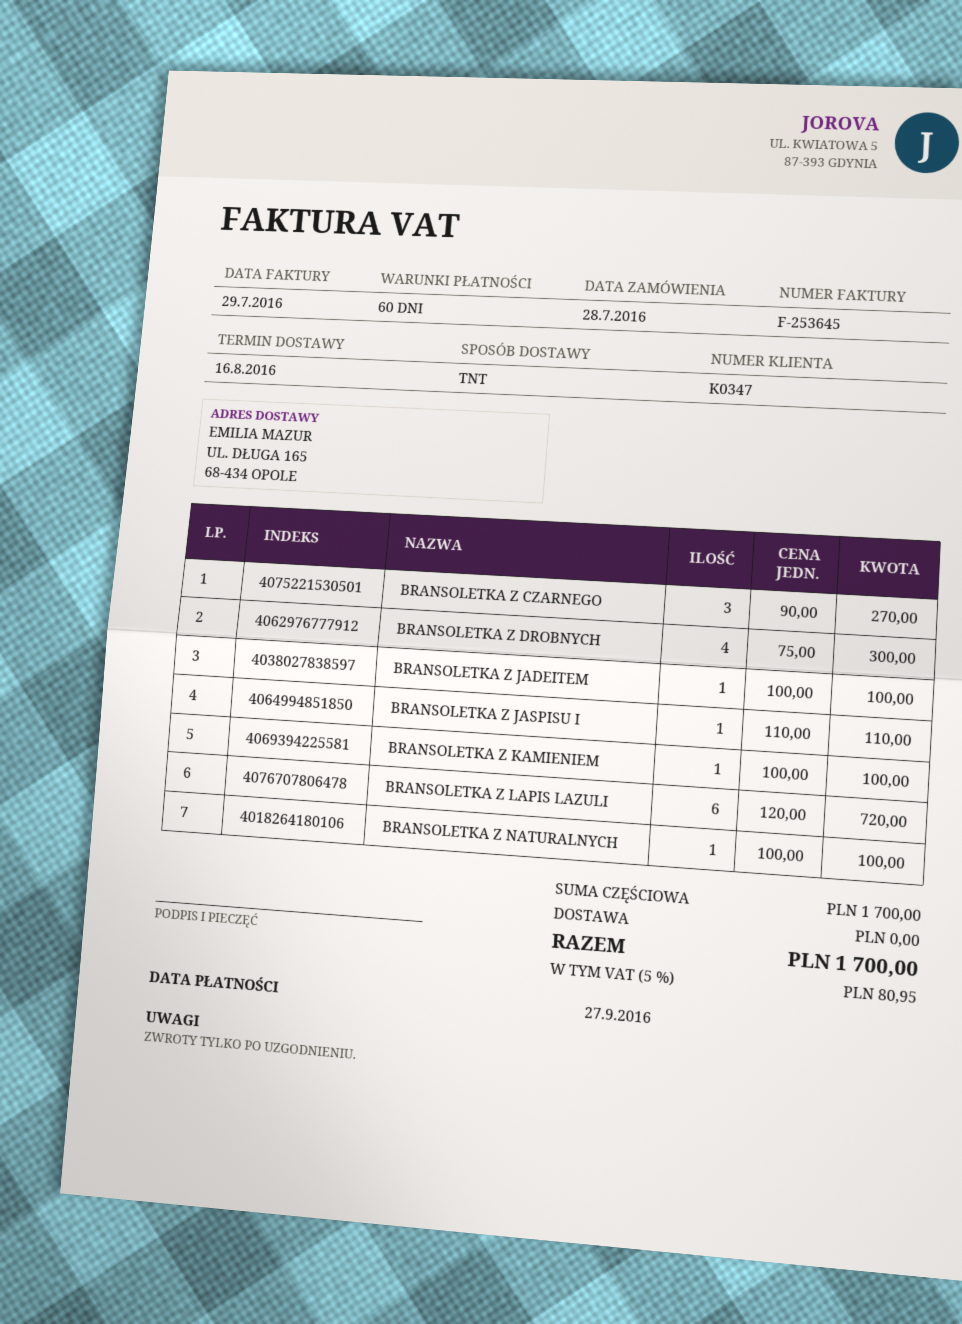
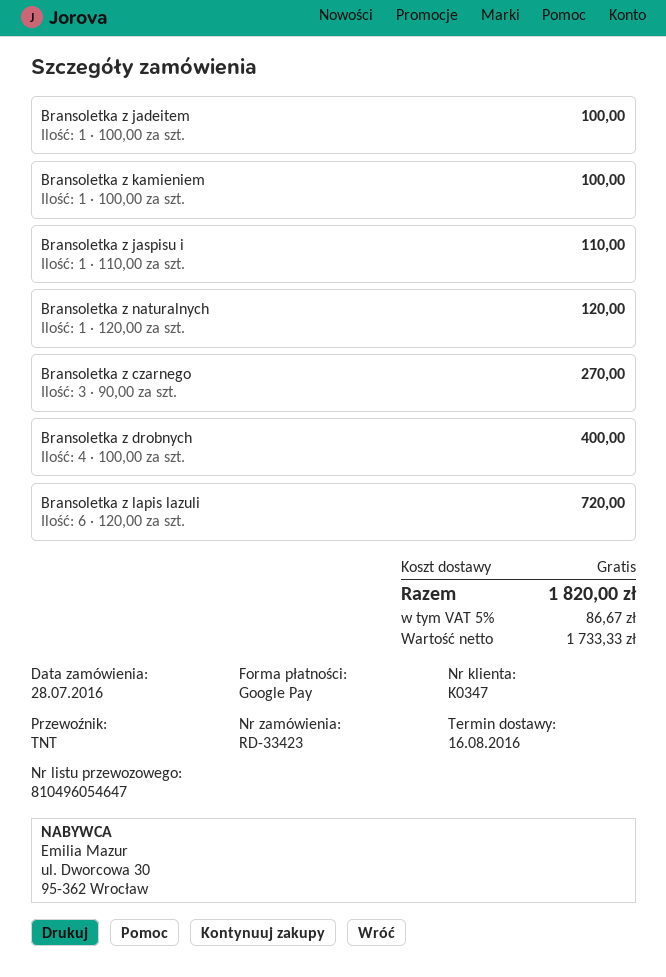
BRANSOLETKA Z DROBNYCH: 4 x 75.00 = 300.00 -> 4 x 100.00 = 400.00
BRANSOLETKA Z NATURALNYCH: 1 x 100.00 = 100.00 -> 1 x 120.00 = 120.00
tax: 5% = 80.95 -> 5% = 86.67
total: 1700.00 -> 1820.00

